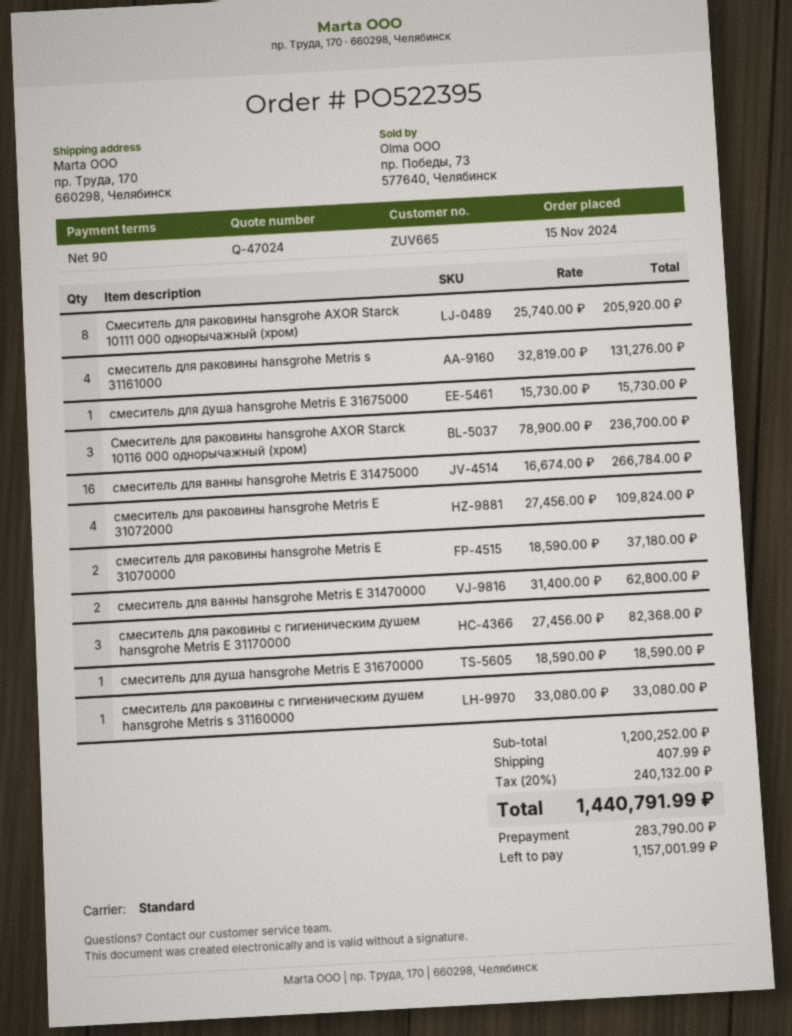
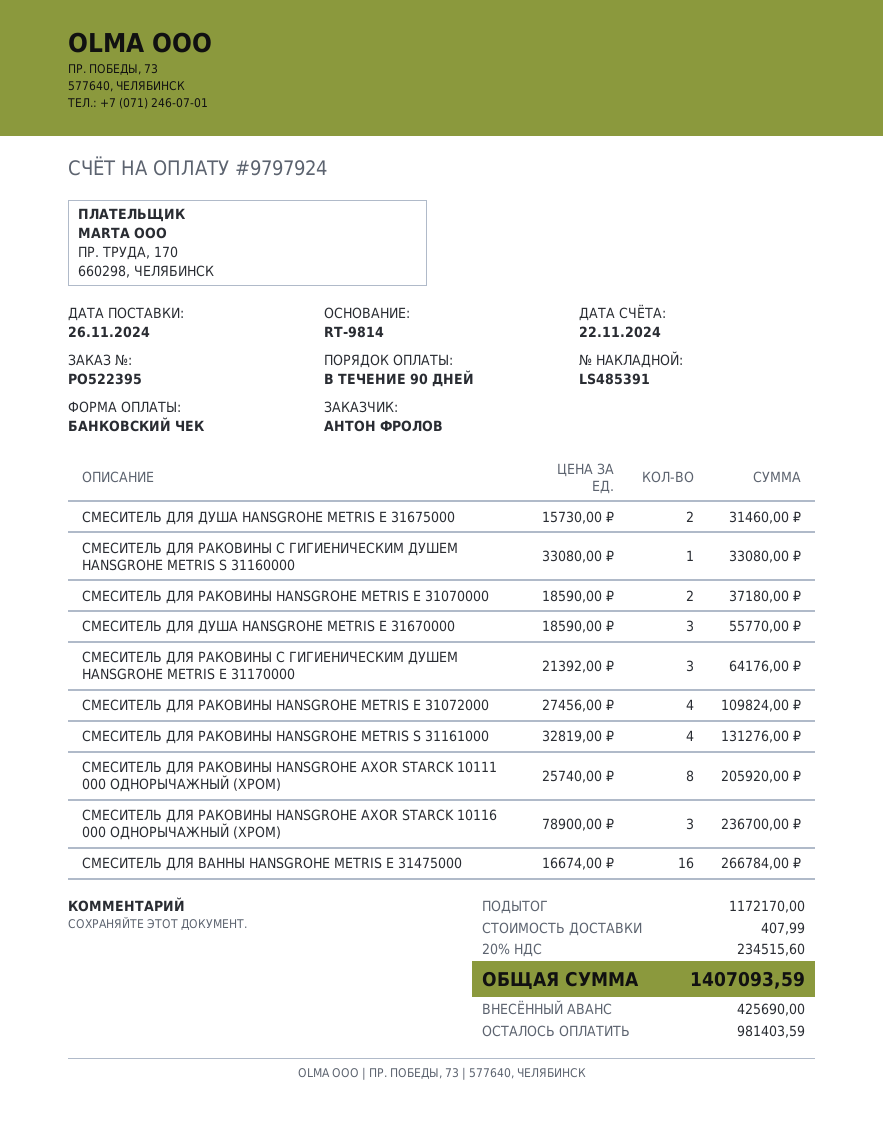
смеситель для душа hansgrohe Metris E 31675000: 1 x 15730.00 = 15730.00 -> 2 x 15730.00 = 31460.00
смеситель для ванны hansgrohe Metris E 31470000: 2 x 31400.00 = 62800.00 -> none
смеситель для раковины с гигиеническим душем hansgrohe Metris E 31170000: 3 x 27456.00 = 82368.00 -> 3 x 21392.00 = 64176.00
смеситель для душа hansgrohe Metris E 31670000: 1 x 18590.00 = 18590.00 -> 3 x 18590.00 = 55770.00
subtotal: 1200252.00 -> 1172170.00
tax: 20% = 240132.00 -> 20% = 234515.60
total: 1440791.99 -> 1407093.59
deposit: 283790.00 -> 425690.00
balance: 1157001.99 -> 981403.59

